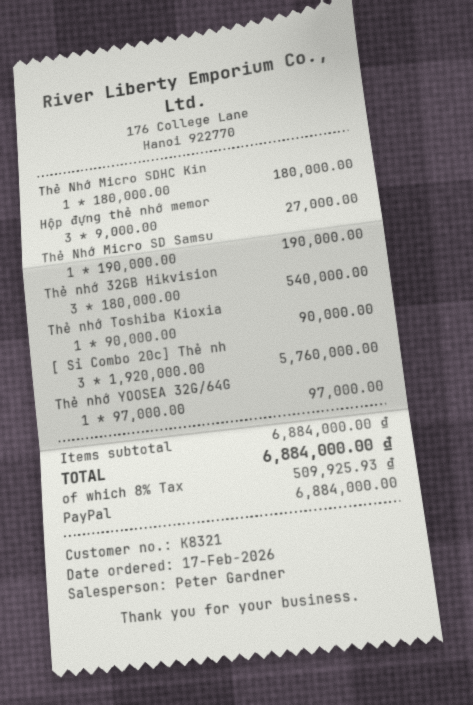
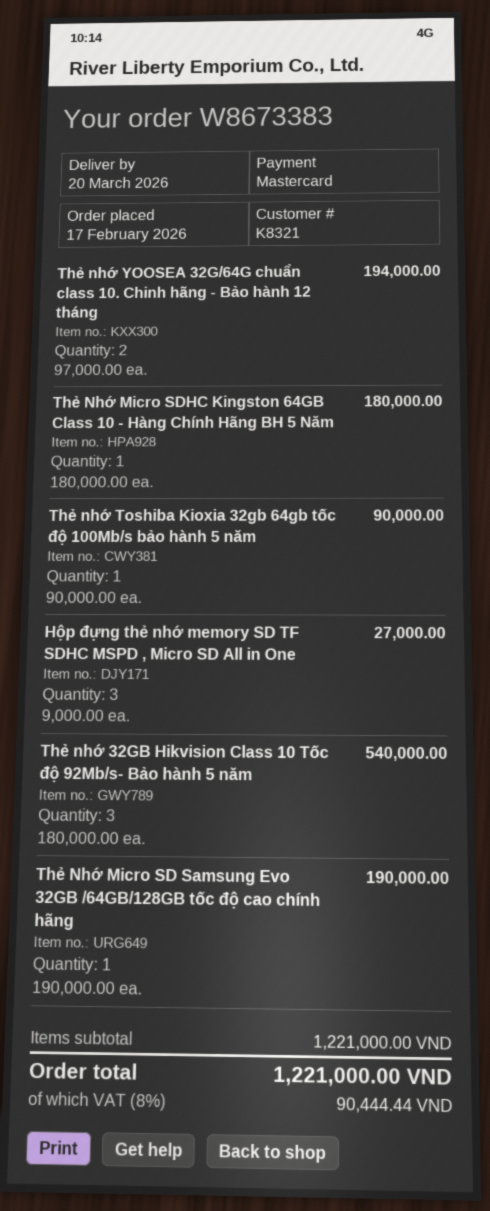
payment method: PayPal -> Mastercard
[ Sỉ Combo 20c] Thẻ nh: 3 x 1920000.00 = 5760000.00 -> none
Thẻ nhớ YOOSEA 32G/64G: 1 x 97000.00 = 97000.00 -> 2 x 97000.00 = 194000.00
subtotal: 6884000.00 -> 1221000.00
tax: 8% = 509925.93 -> 8% = 90444.44
total: 6884000.00 -> 1221000.00

